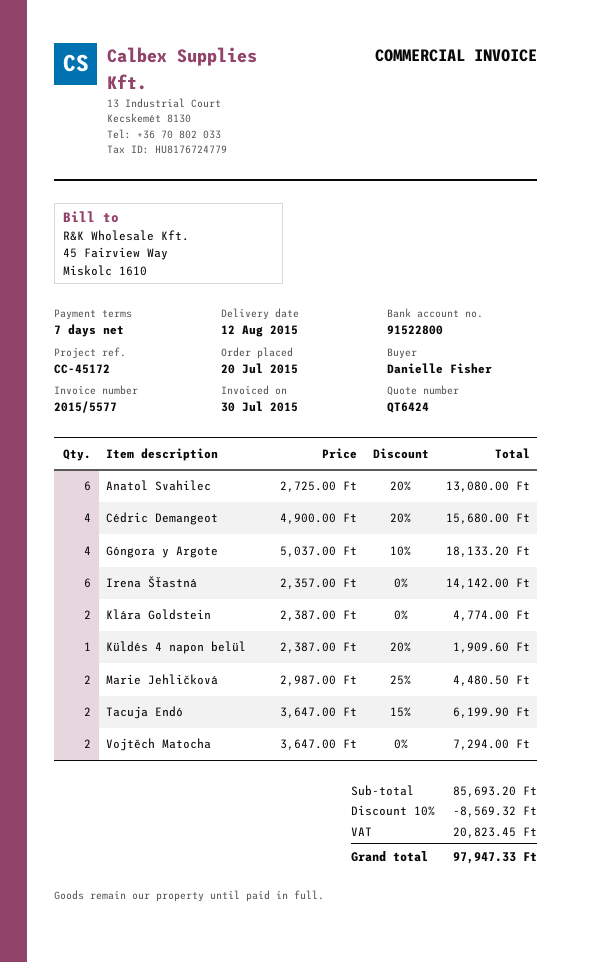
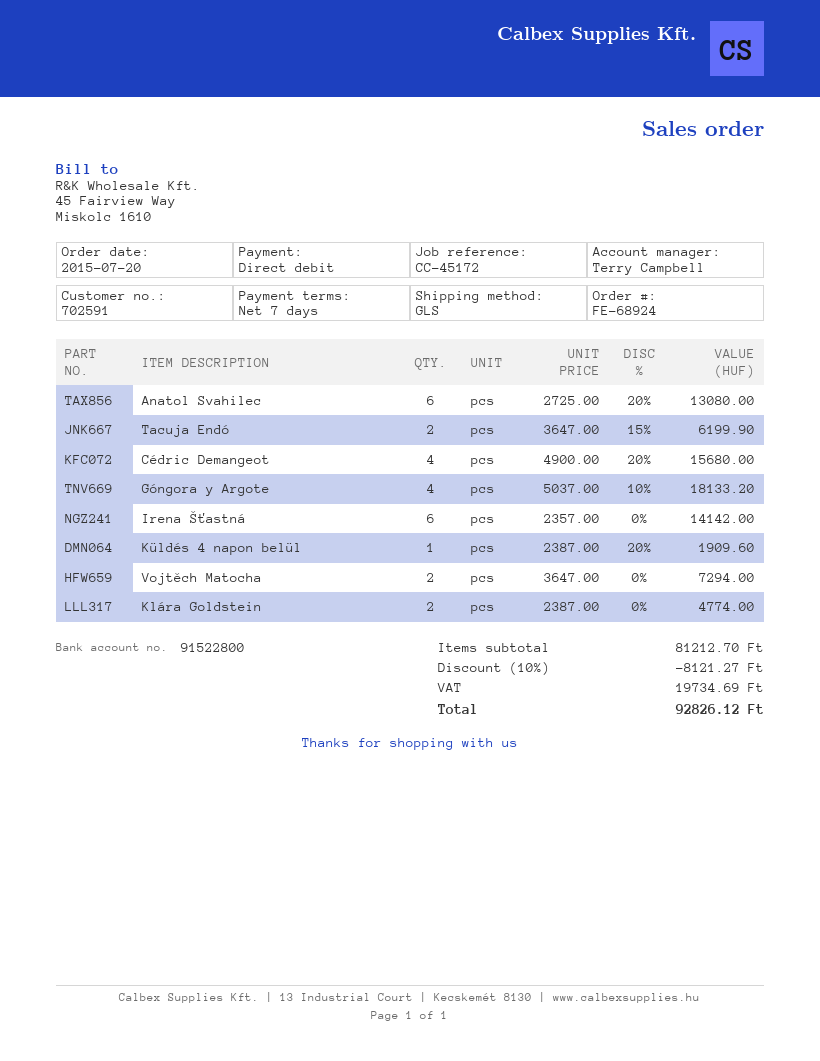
Marie Jehličková: 2 x 2987.00 - 25% = 4480.50 -> none
subtotal: 85693.20 -> 81212.70
discount: 10% = 8569.32 -> 10% = 8121.27
tax: 20823.45 -> 19734.69
total: 97947.33 -> 92826.12

